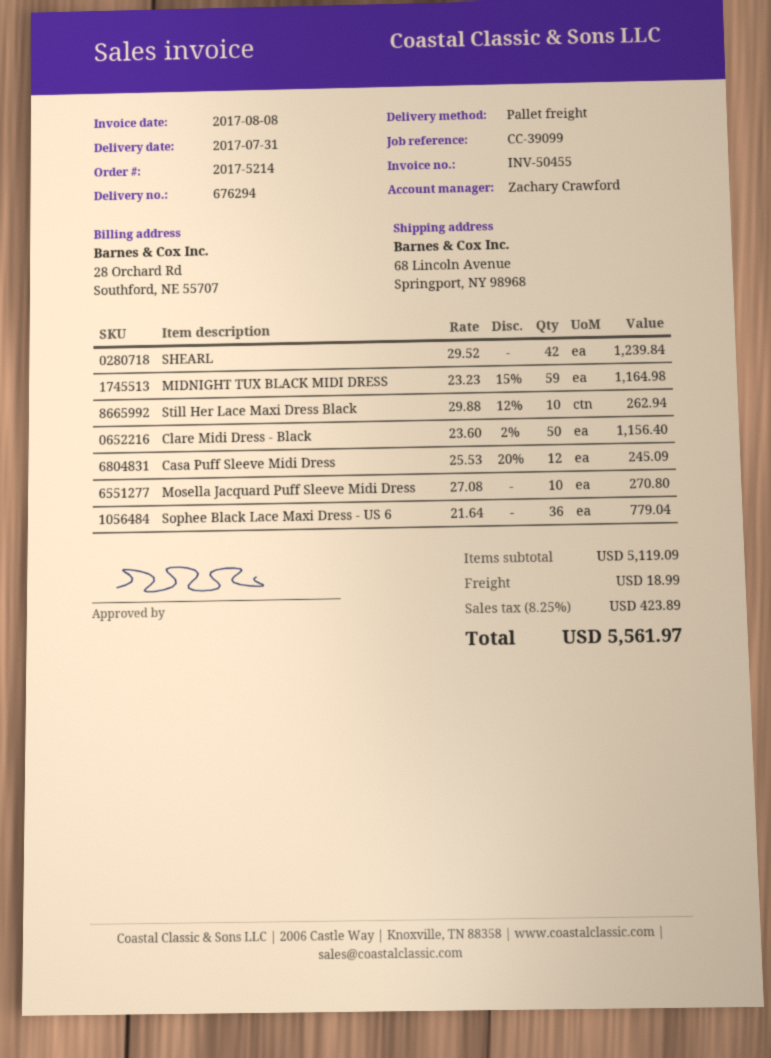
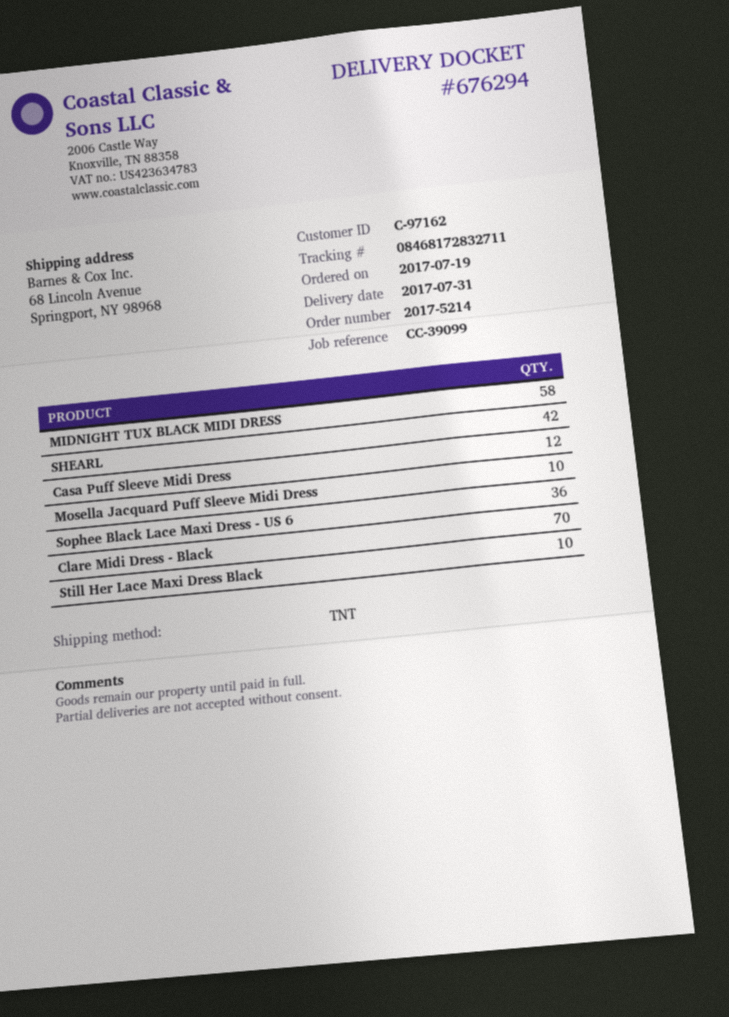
shipping method: pallet freight -> TNT
MIDNIGHT TUX BLACK MIDI DRESS: 59 -> 58
Clare Midi Dress - Black: 50 -> 70

